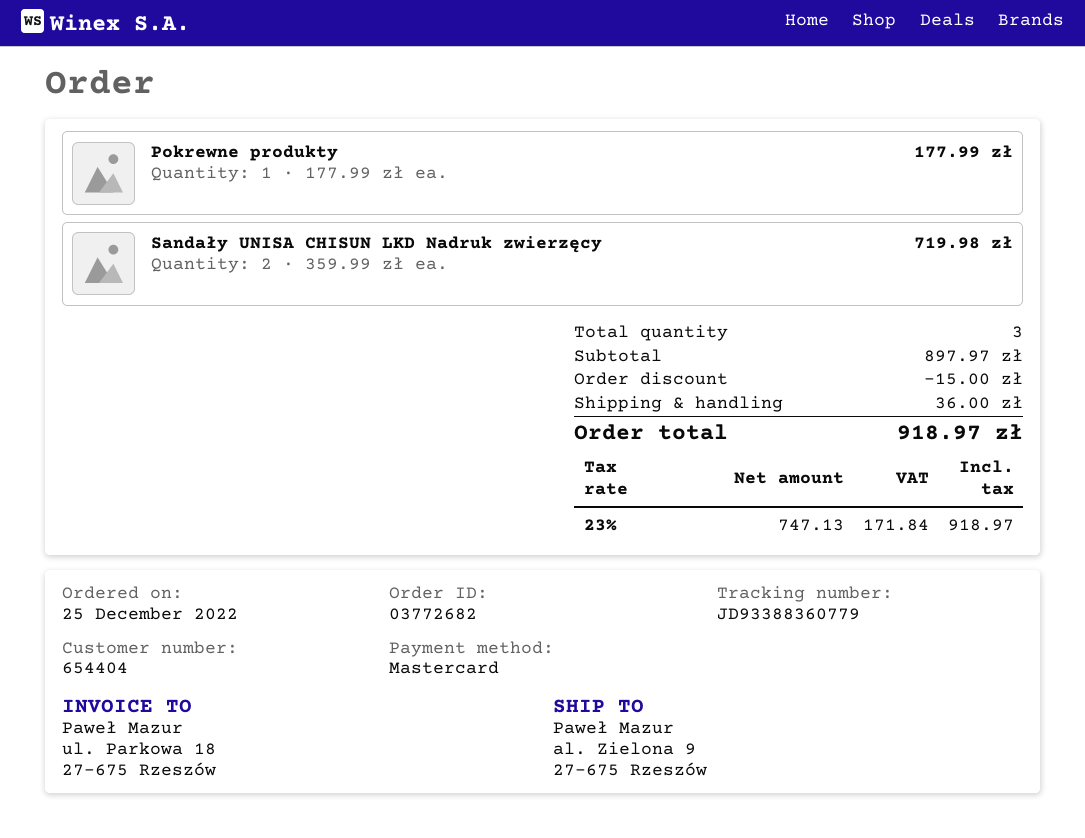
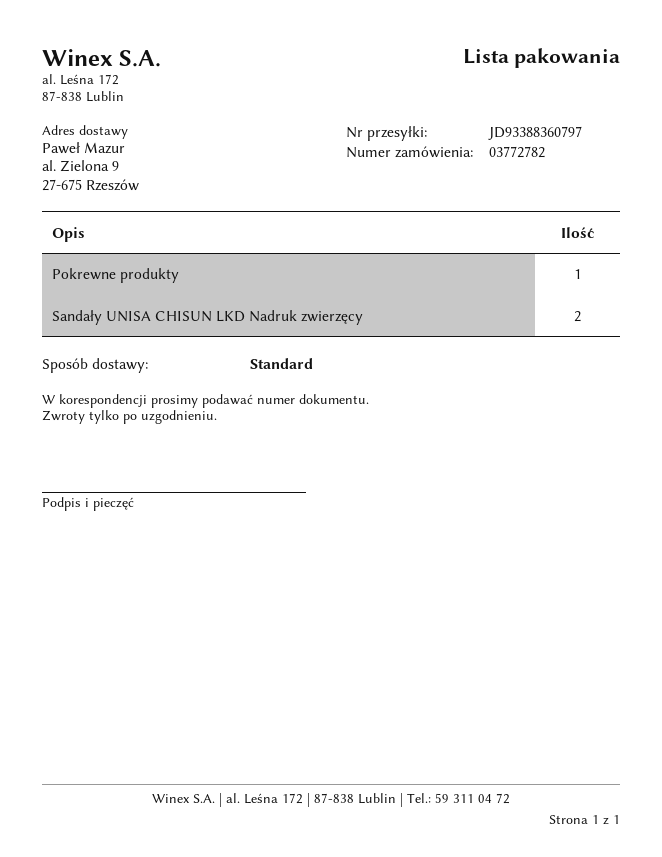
order number: 03772682 -> 03772782
tracking number: JD93388360779 -> JD93388360797

